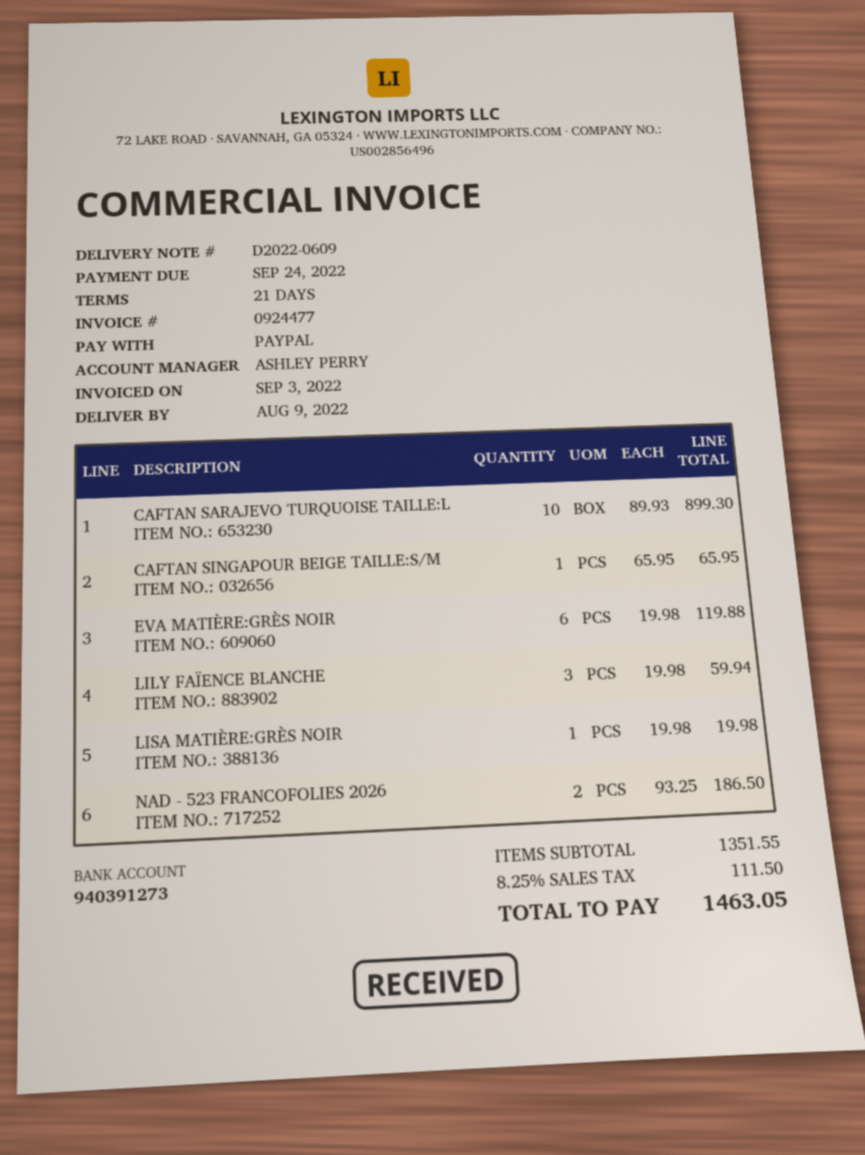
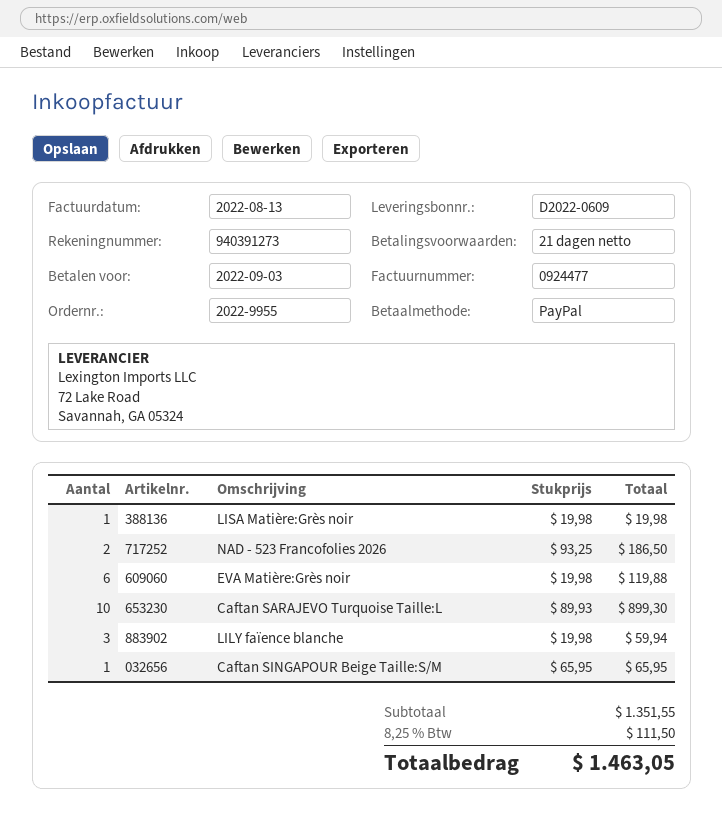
invoice date: 2022-09-03 -> 2022-08-13
due date: 2022-09-24 -> 2022-09-03

